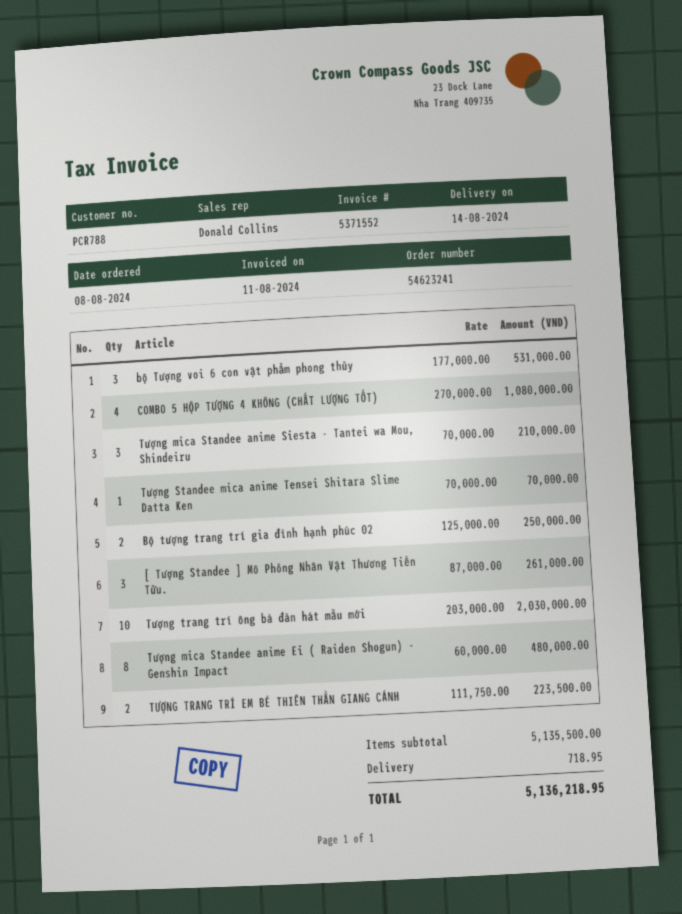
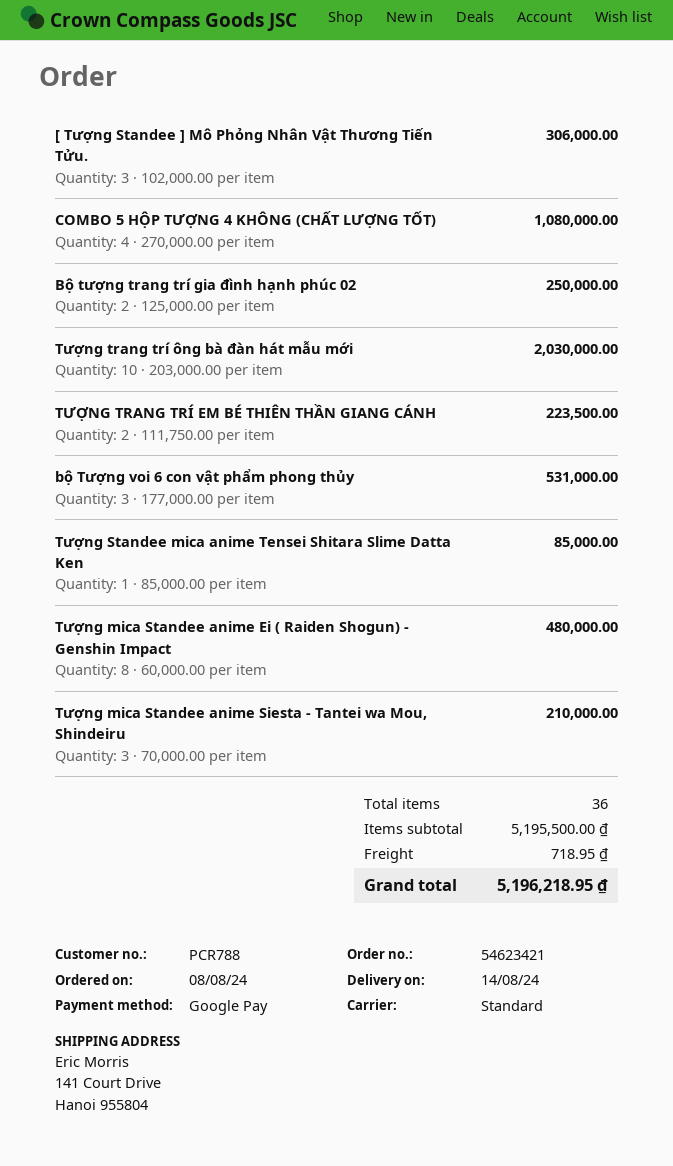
order number: 54623241 -> 54623421
Tượng Standee mica anime Tensei Shitara Slime Datta Ken: 1 x 70000.00 = 70000.00 -> 1 x 85000.00 = 85000.00
[ Tượng Standee ] Mô Phỏng Nhân Vật Thương Tiến Tửu.: 3 x 87000.00 = 261000.00 -> 3 x 102000.00 = 306000.00
subtotal: 5135500.00 -> 5195500.00
total: 5136218.95 -> 5196218.95

